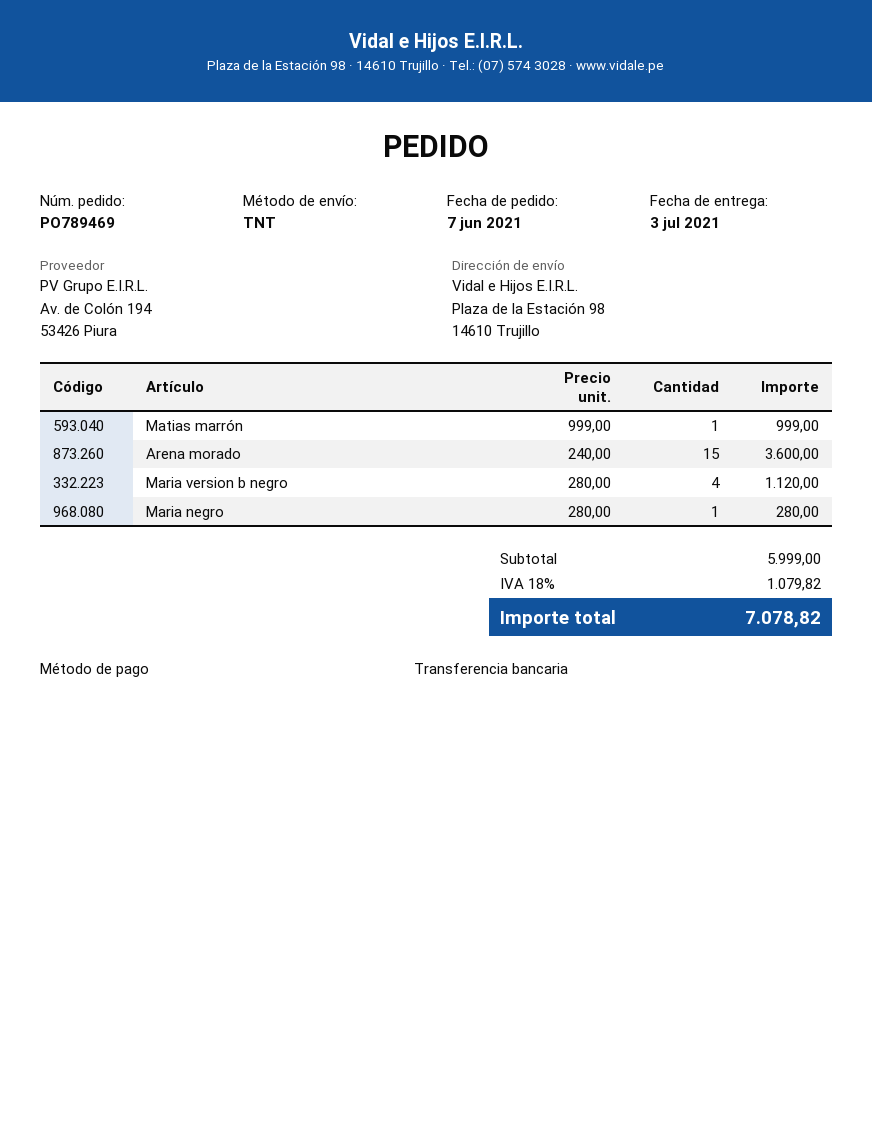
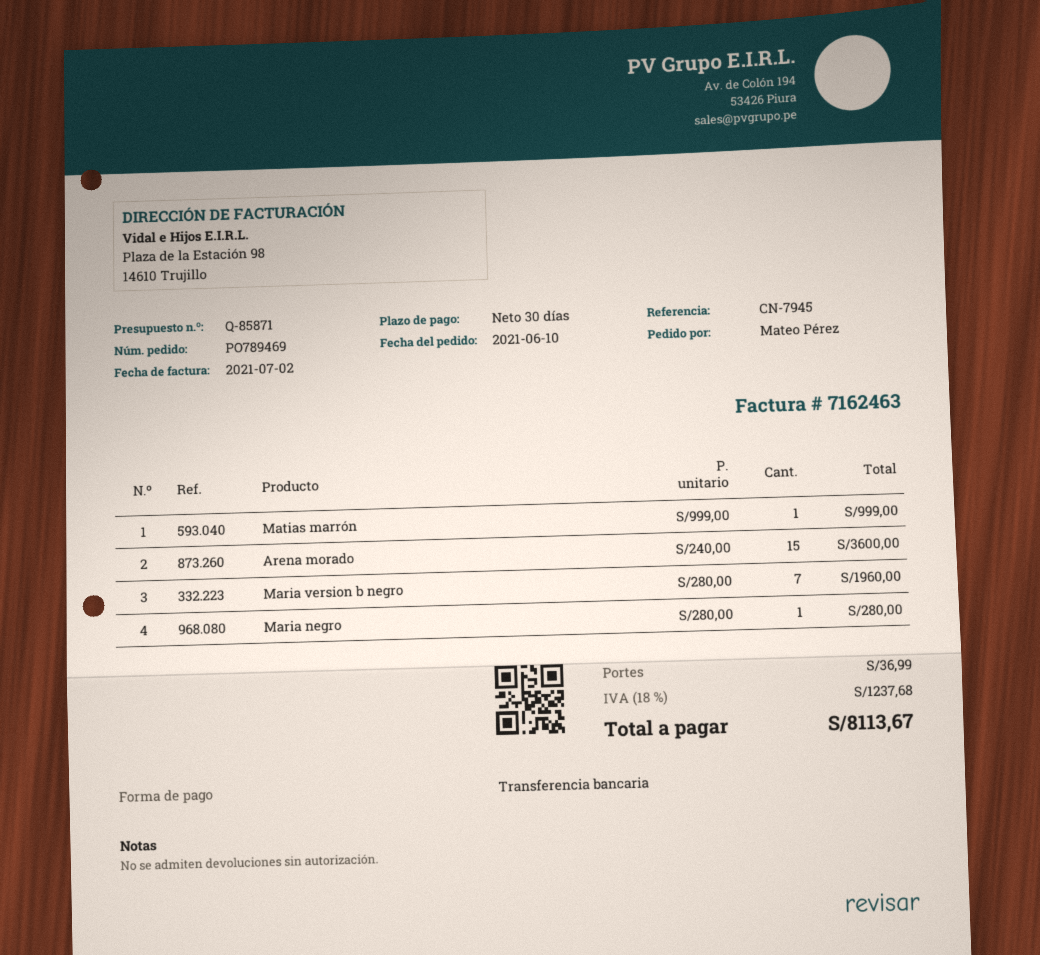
order date: 2021-06-07 -> 2021-06-10
Maria version b negro: 4 x 280.00 = 1120.00 -> 7 x 280.00 = 1960.00
shipping: none -> 36.99
tax: 18% = 1079.82 -> 18% = 1237.68
total: 7078.82 -> 8113.67

